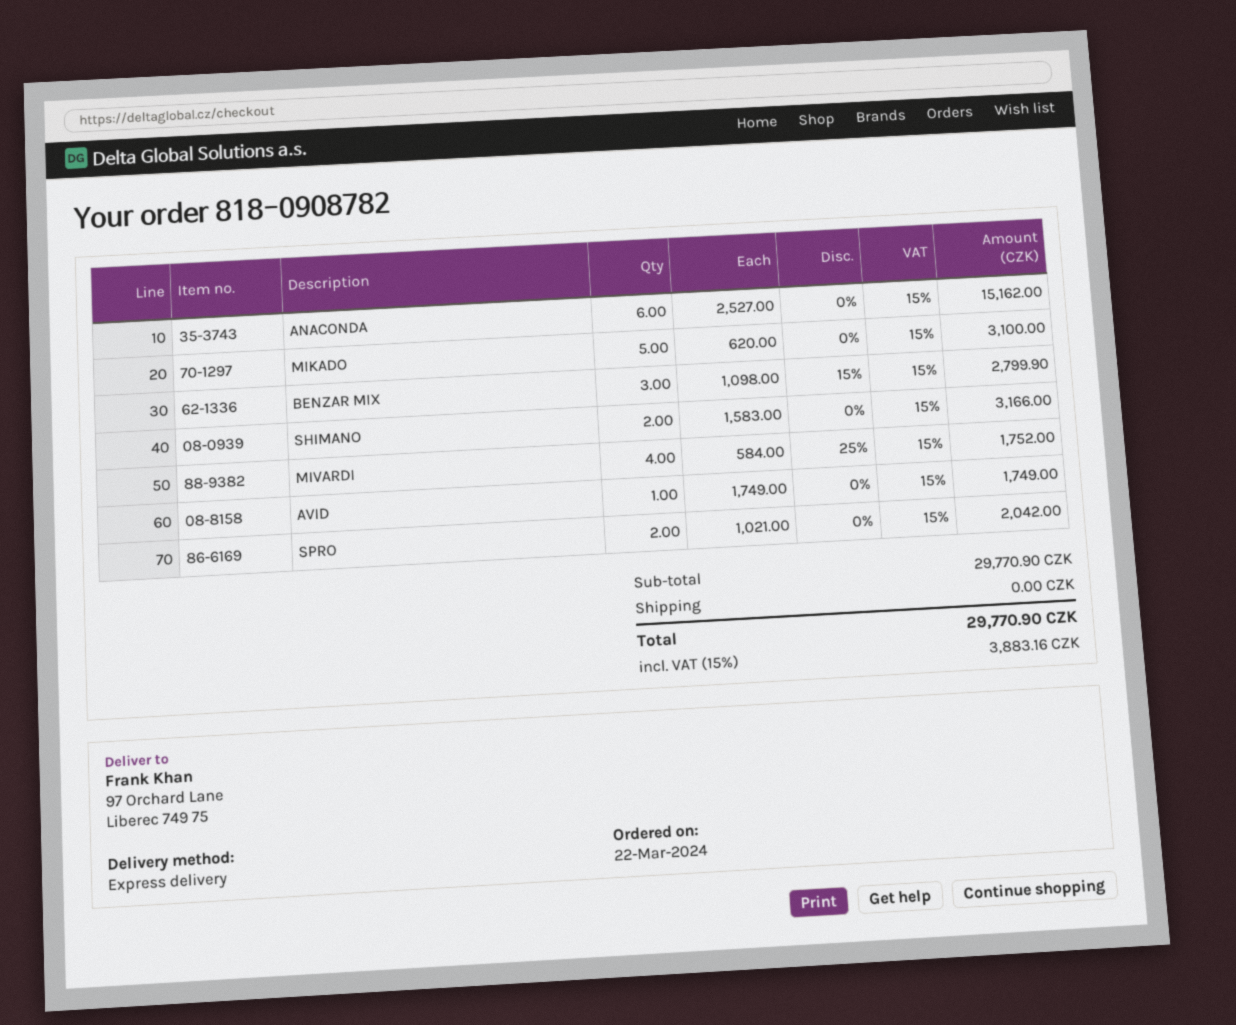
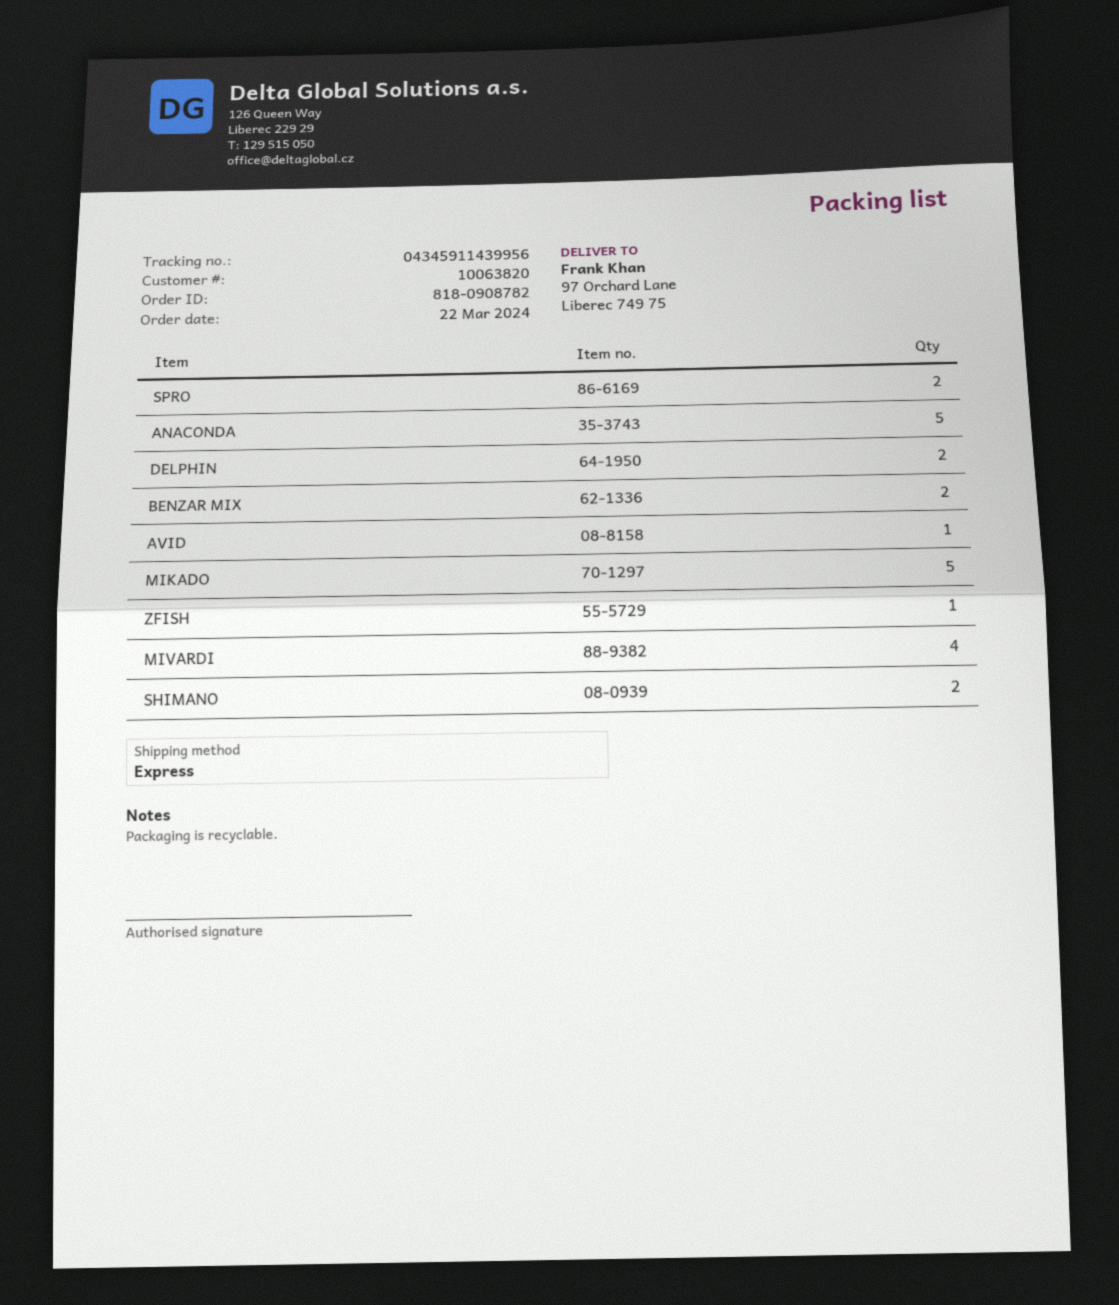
ANACONDA: 6 -> 5
BENZAR MIX: 3 -> 2
DELPHIN: none -> 2
ZFISH: none -> 1

